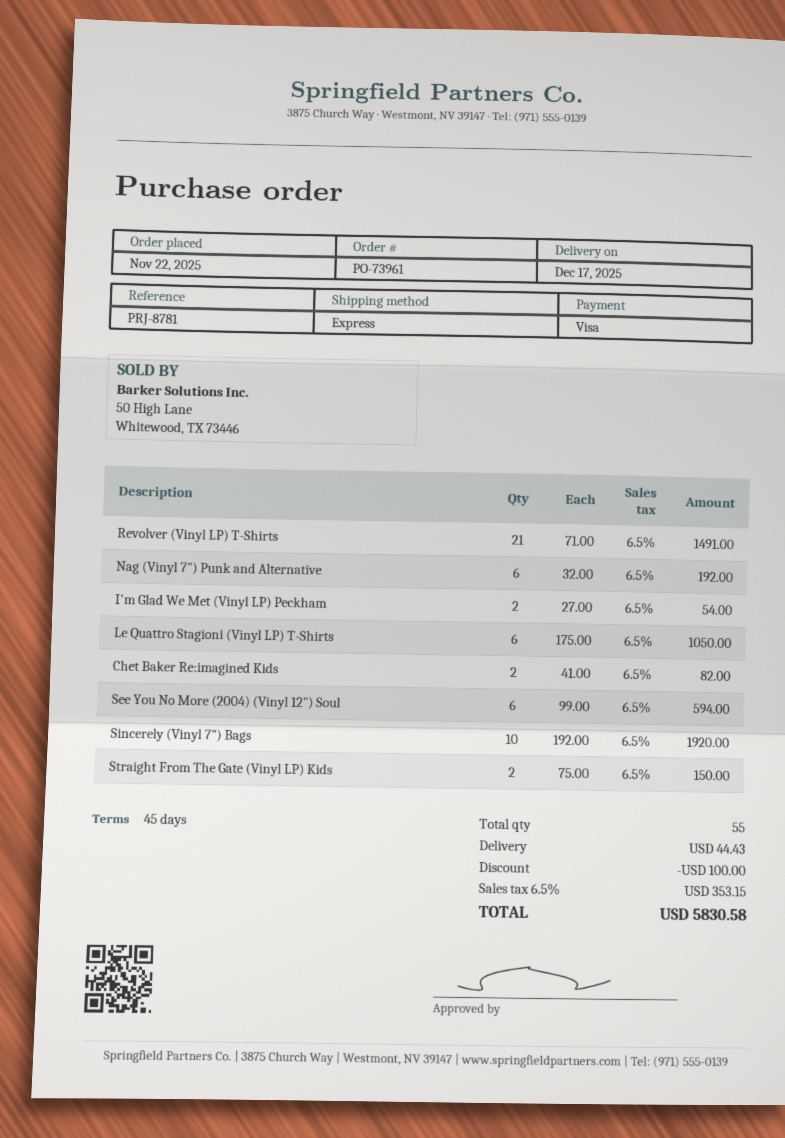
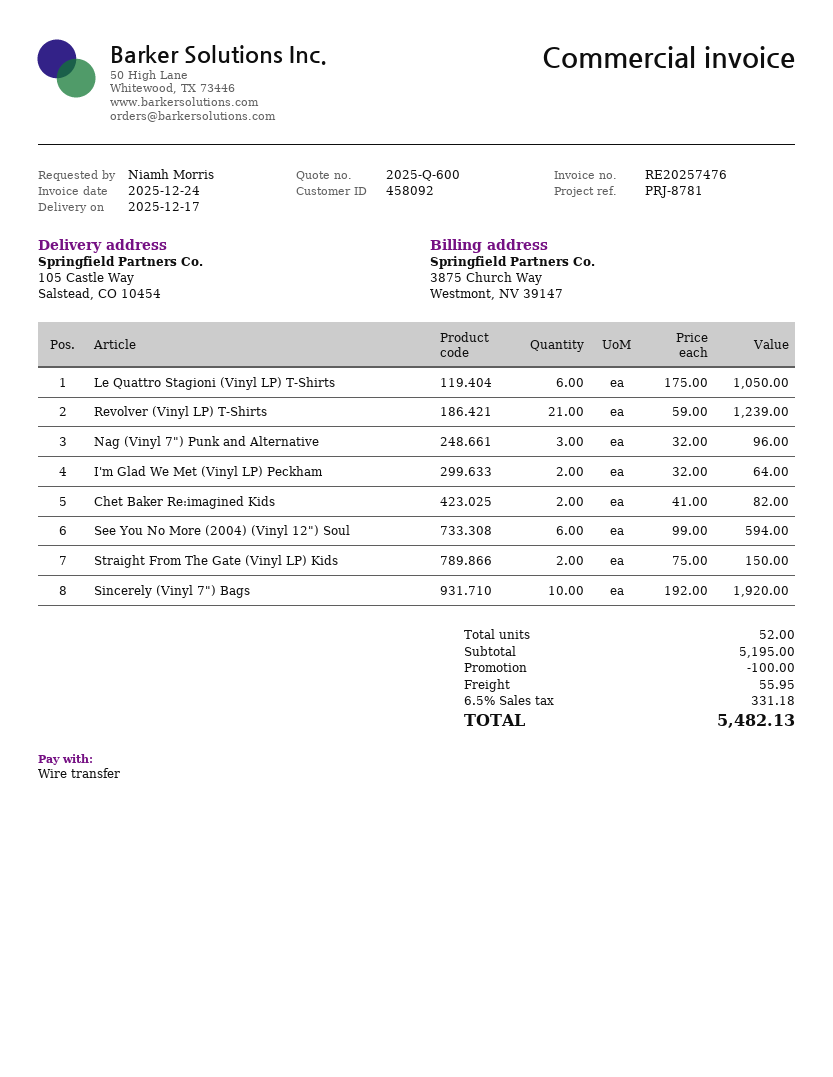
payment method: Visa -> bank transfer
Revolver (Vinyl LP) T-Shirts: 21 x 71.00 = 1491.00 -> 21 x 59.00 = 1239.00
Nag (Vinyl 7") Punk and Alternative: 6 x 32.00 = 192.00 -> 3 x 32.00 = 96.00
I'm Glad We Met (Vinyl LP) Peckham: 2 x 27.00 = 54.00 -> 2 x 32.00 = 64.00
total quantity: 55 -> 52
shipping: 44.43 -> 55.95
tax: 6.5% = 353.15 -> 6.5% = 331.18
total: 5830.58 -> 5482.13

